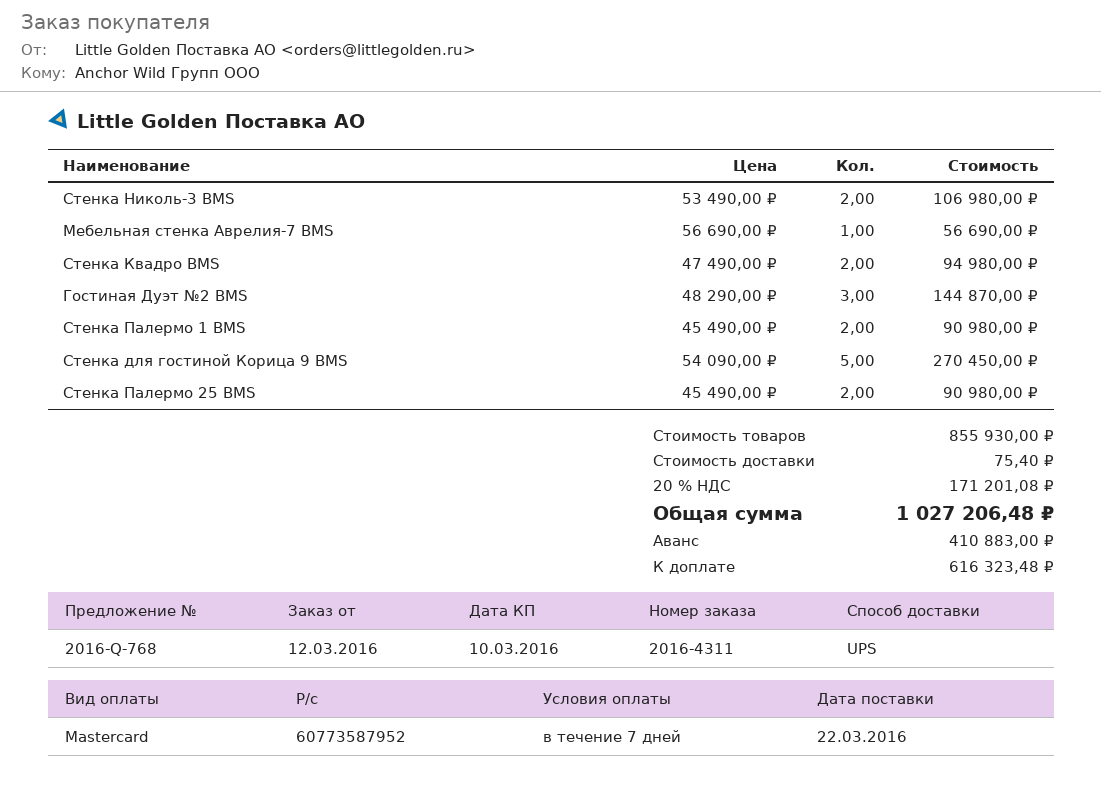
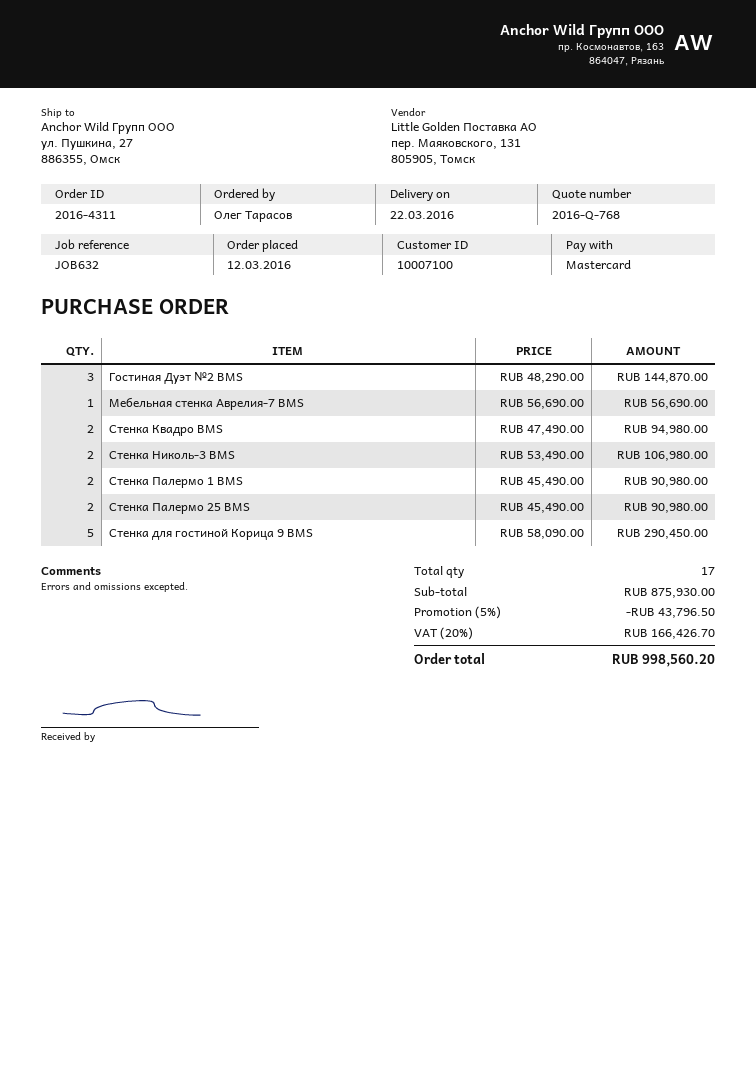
Стенка для гостиной Корица 9 BMS: 5 x 54090.00 = 270450.00 -> 5 x 58090.00 = 290450.00
subtotal: 855930.00 -> 875930.00
discount: none -> 5% = 43796.50
shipping: 75.40 -> none
tax: 20% = 171201.08 -> 20% = 166426.70
total: 1027206.48 -> 998560.20

